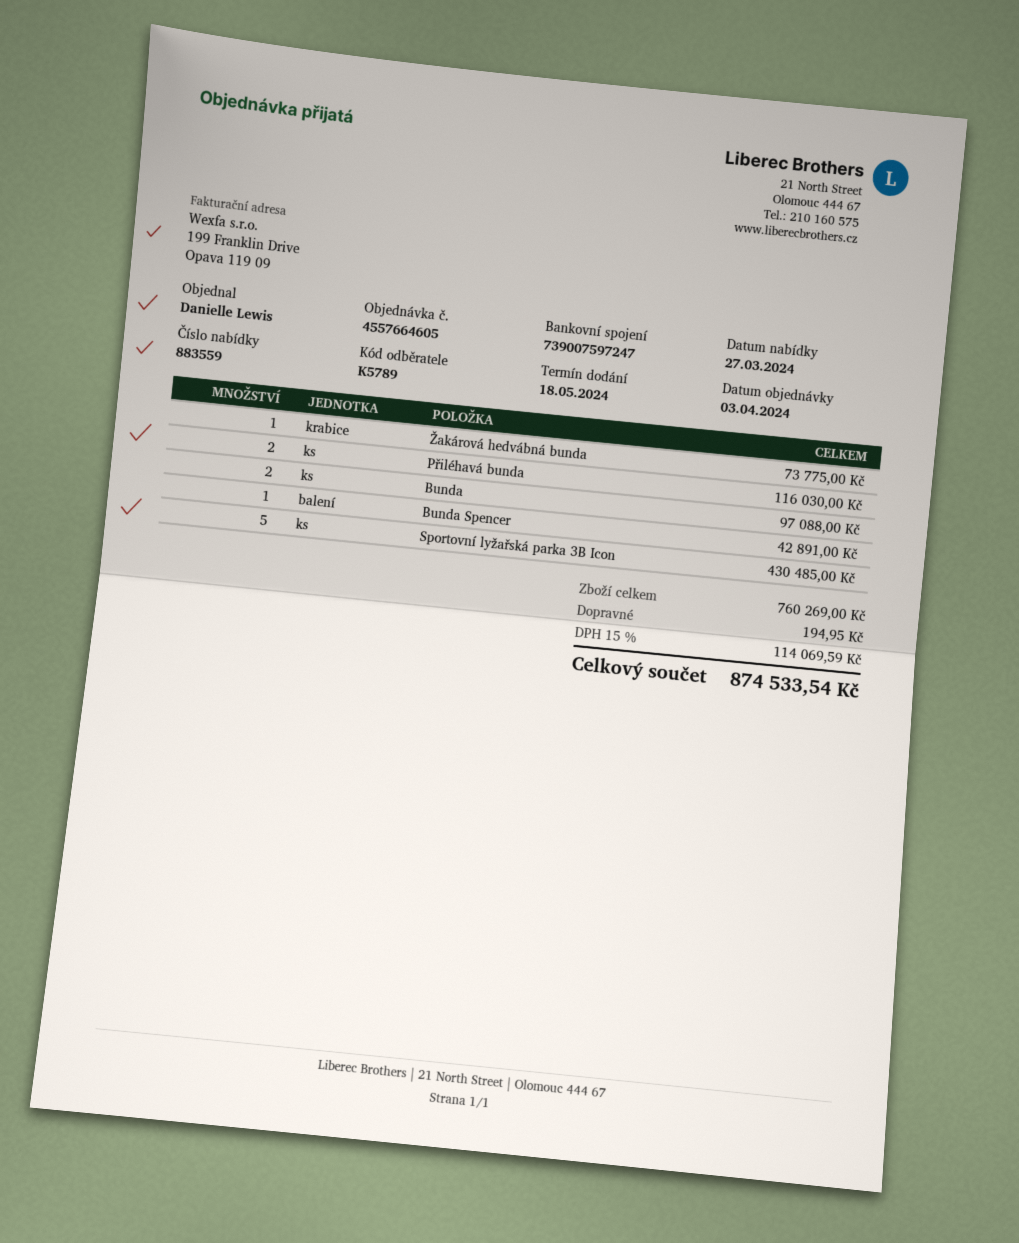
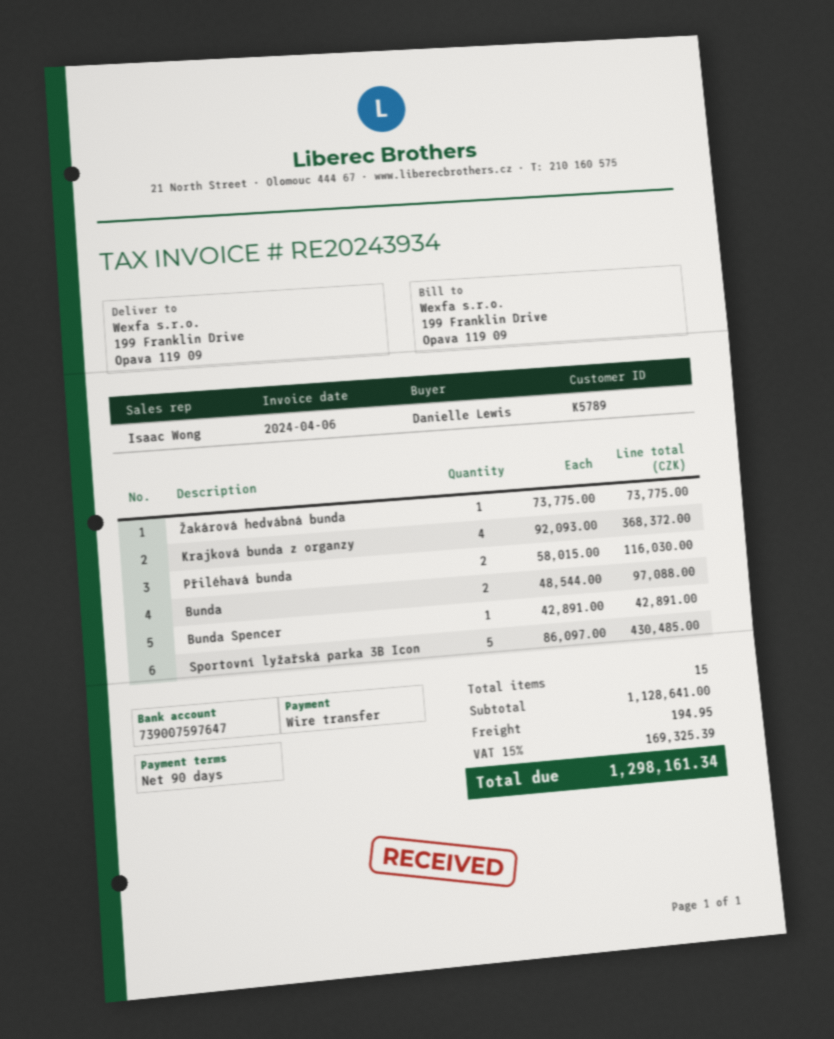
bank account: 739007597247 -> 739007597647
Krajková bunda z organzy: none -> 4 for 368372.00
subtotal: 760269.00 -> 1128641.00
tax: 15% = 114069.59 -> 15% = 169325.39
total: 874533.54 -> 1298161.34

